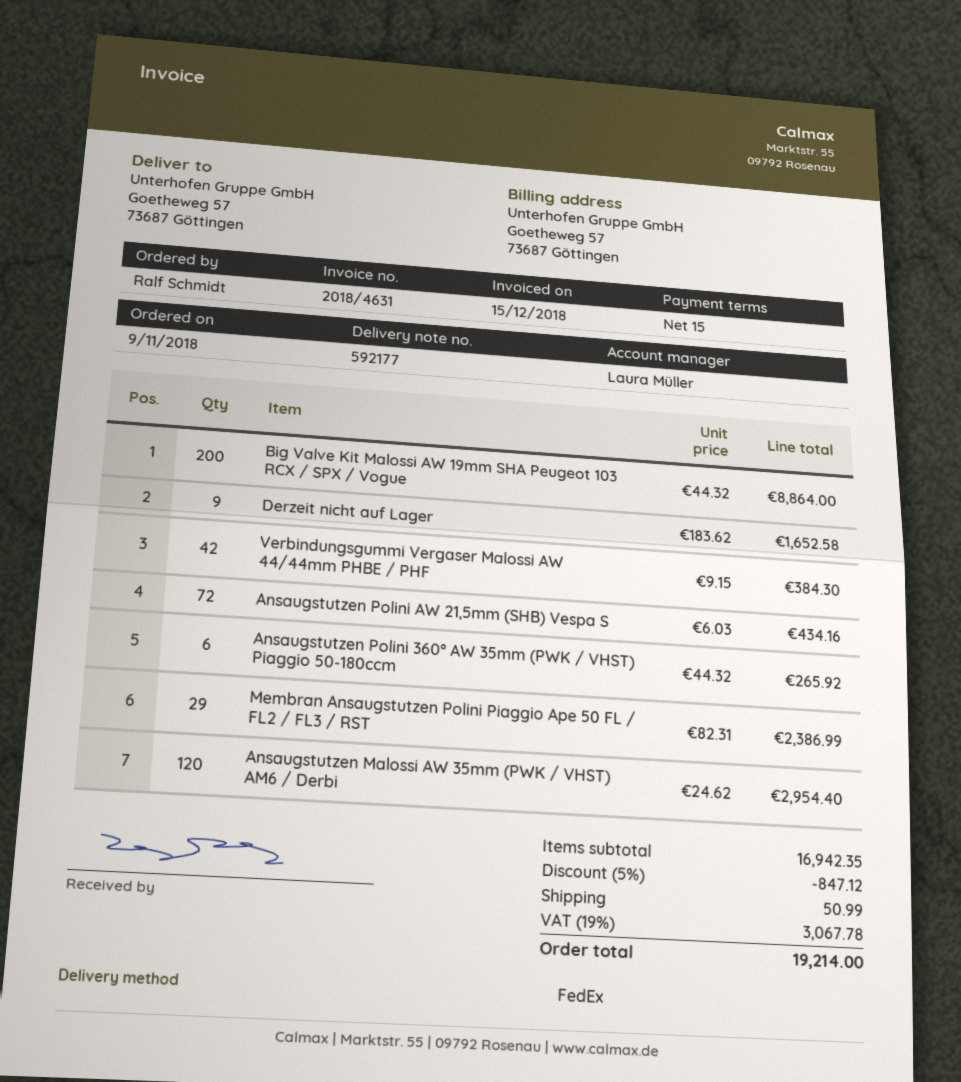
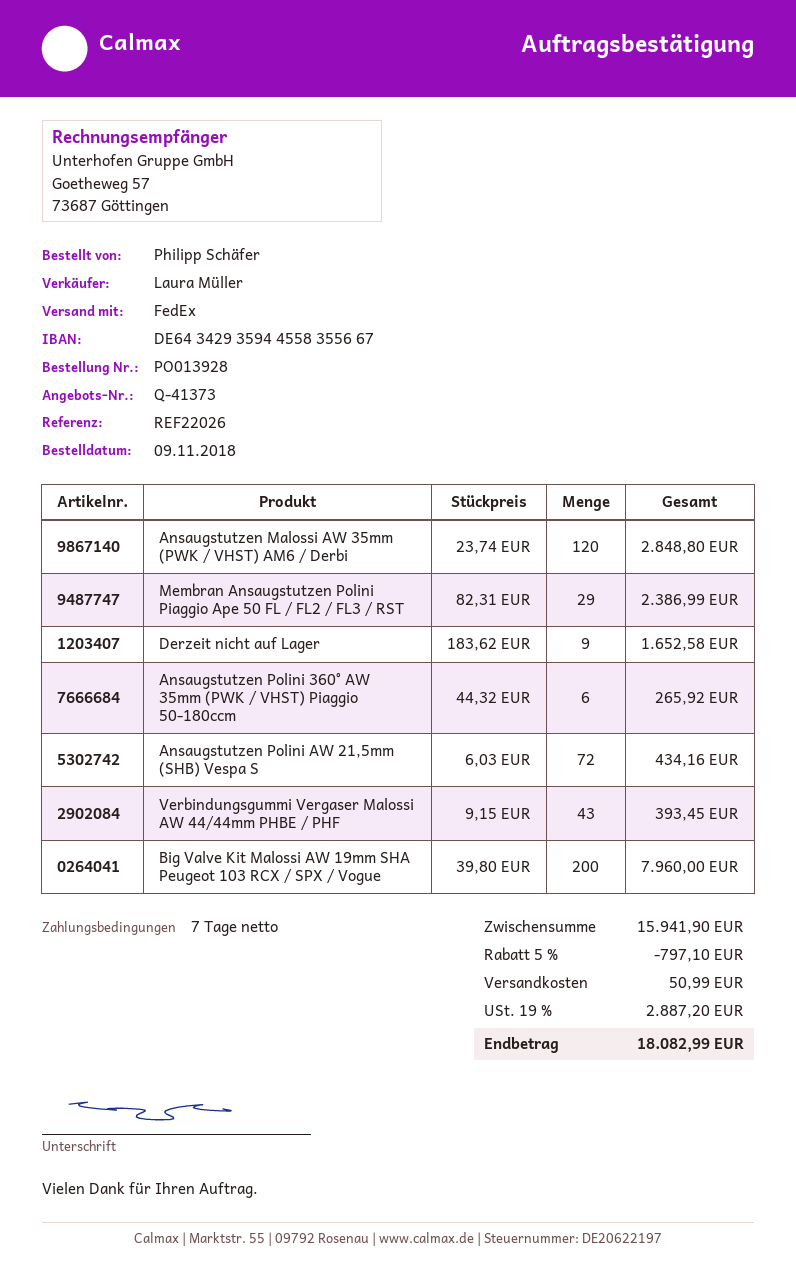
payment terms: 15 days -> 7 days
ordered by: Ralf Schmidt -> Philipp Schäfer
Big Valve Kit Malossi AW 19mm SHA Peugeot 103 RCX / SPX / Vogue: 200 x 44.32 = 8864.00 -> 200 x 39.80 = 7960.00
Verbindungsgummi Vergaser Malossi AW 44/44mm PHBE / PHF: 42 x 9.15 = 384.30 -> 43 x 9.15 = 393.45
Ansaugstutzen Malossi AW 35mm (PWK / VHST) AM6 / Derbi: 120 x 24.62 = 2954.40 -> 120 x 23.74 = 2848.80
subtotal: 16942.35 -> 15941.90
discount: 5% = 847.12 -> 5% = 797.10
tax: 19% = 3067.78 -> 19% = 2887.20
total: 19214.00 -> 18082.99

